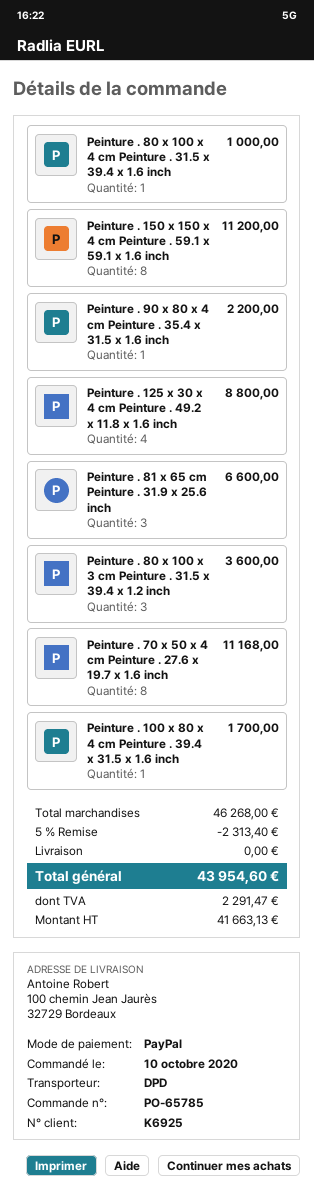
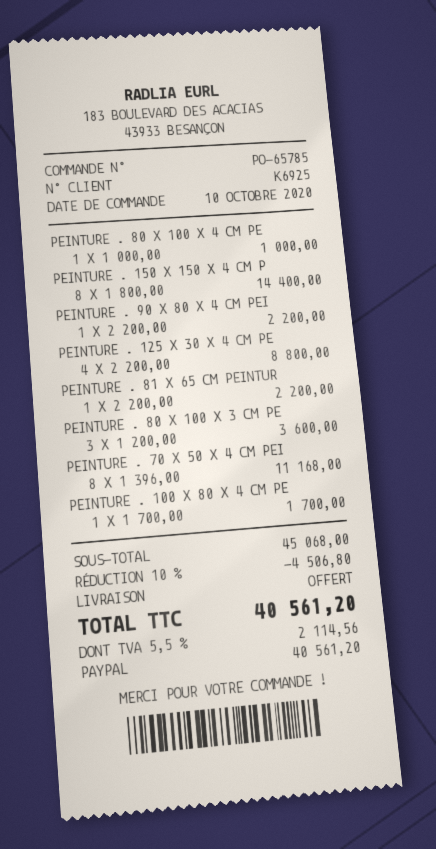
Peinture . 150 x 150 x 4 cm Peinture . 59.1 x 59.1 x 1.6 inch: 8 for 11200.00 -> 8 for 14400.00
Peinture . 81 x 65 cm Peinture . 31.9 x 25.6 inch: 3 for 6600.00 -> 1 for 2200.00
subtotal: 46268.00 -> 45068.00
discount: 5% = 2313.40 -> 10% = 4506.80
tax: 2291.47 -> 2114.56
total: 43954.60 -> 40561.20

